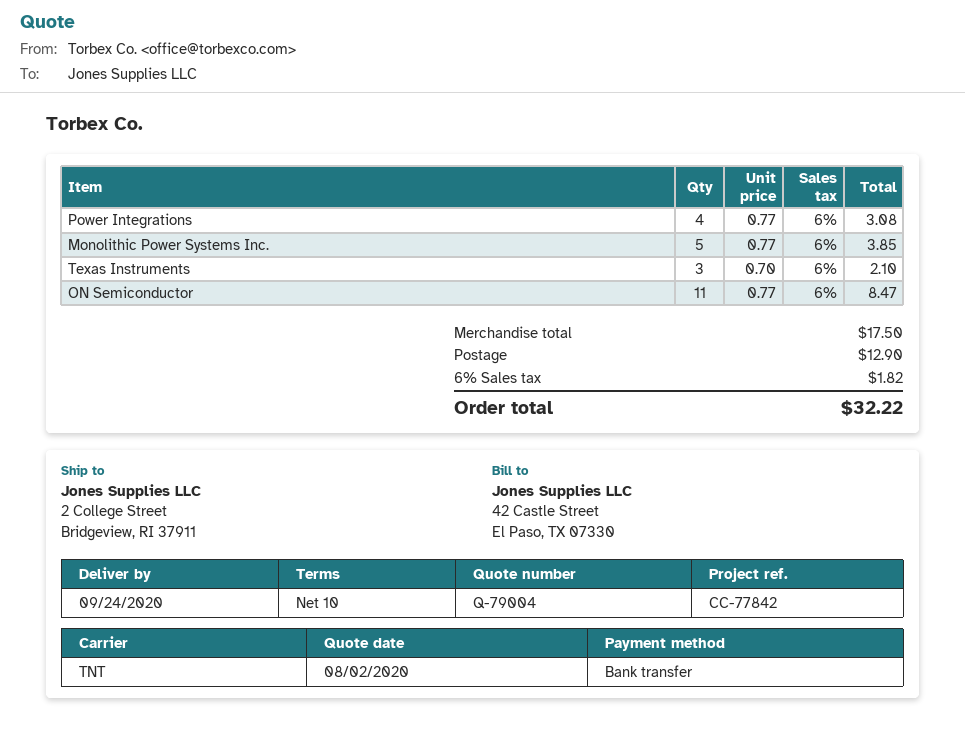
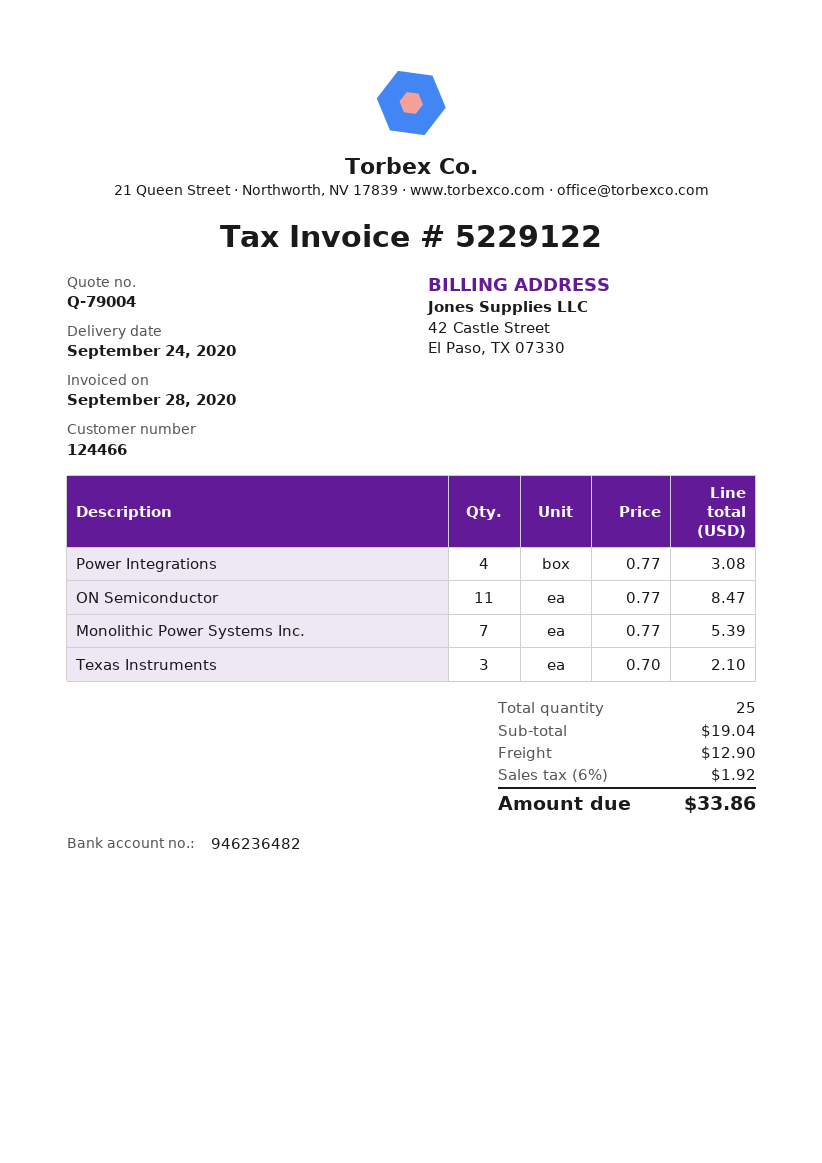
Monolithic Power Systems Inc.: 5 x 0.77 = 3.85 -> 7 x 0.77 = 5.39
subtotal: 17.50 -> 19.04
tax: 6% = 1.82 -> 6% = 1.92
total: 32.22 -> 33.86

